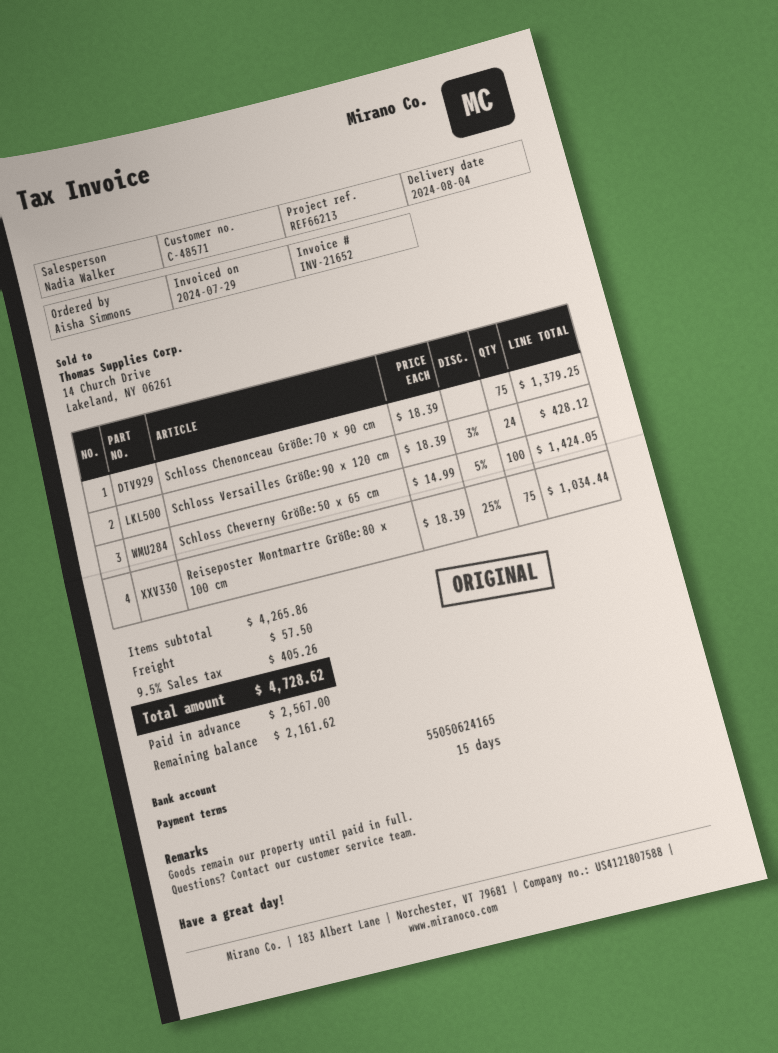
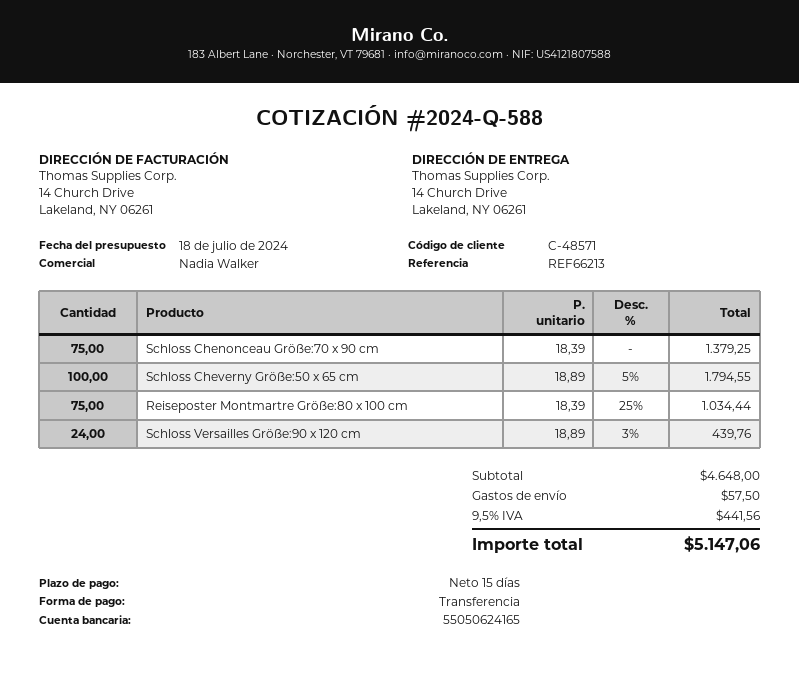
Schloss Versailles Größe:90 x 120 cm: 24 x 18.39 - 3% = 428.12 -> 24 x 18.89 - 3% = 439.76
Schloss Cheverny Größe:50 x 65 cm: 100 x 14.99 - 5% = 1424.05 -> 100 x 18.89 - 5% = 1794.55
subtotal: 4265.86 -> 4648.00
tax: 9.5% = 405.26 -> 9.5% = 441.56
total: 4728.62 -> 5147.06

